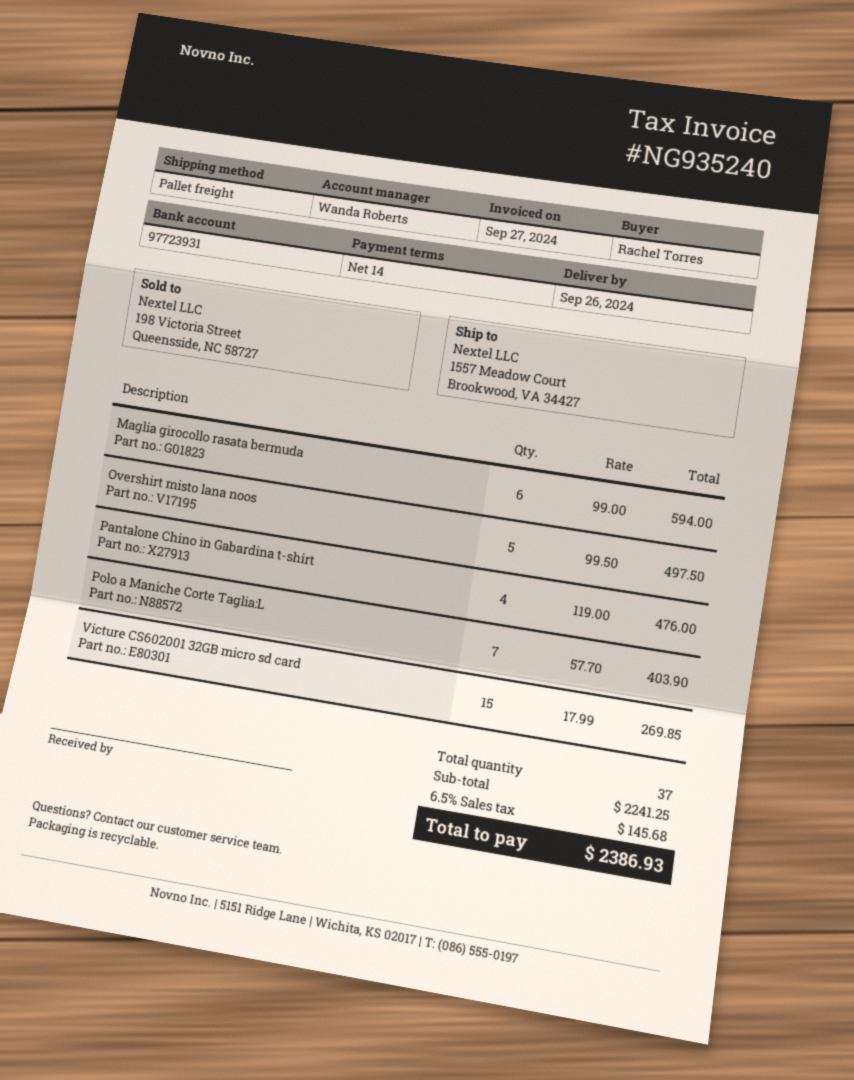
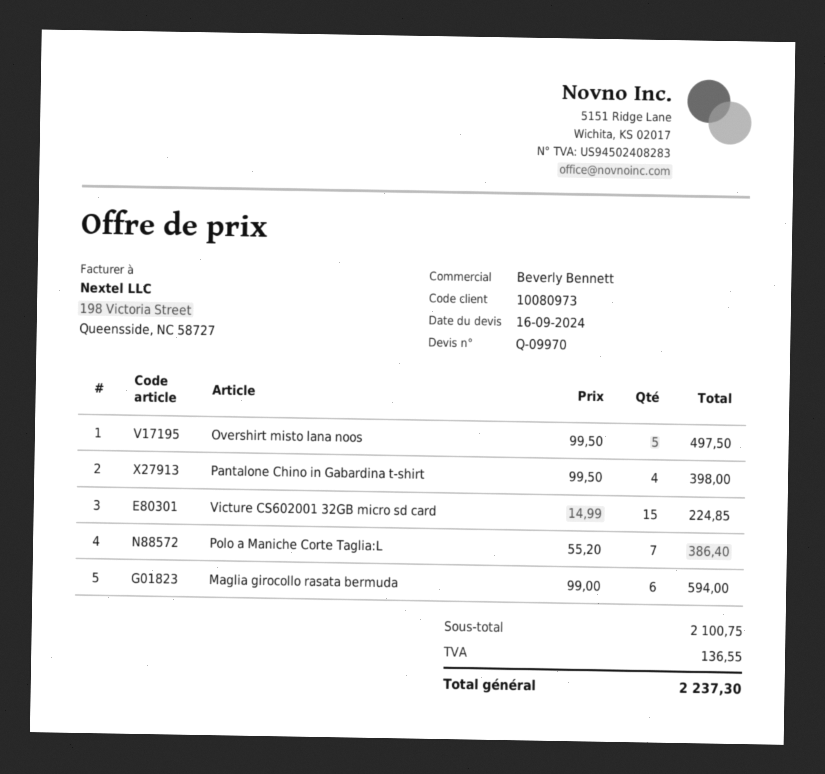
sales rep: Wanda Roberts -> Beverly Bennett
Pantalone Chino in Gabardina t-shirt: 4 x 119.00 = 476.00 -> 4 x 99.50 = 398.00
Polo a Maniche Corte Taglia:L: 7 x 57.70 = 403.90 -> 7 x 55.20 = 386.40
Victure CS602001 32GB micro sd card: 15 x 17.99 = 269.85 -> 15 x 14.99 = 224.85
subtotal: 2241.25 -> 2100.75
tax: 145.68 -> 136.55
total: 2386.93 -> 2237.30

